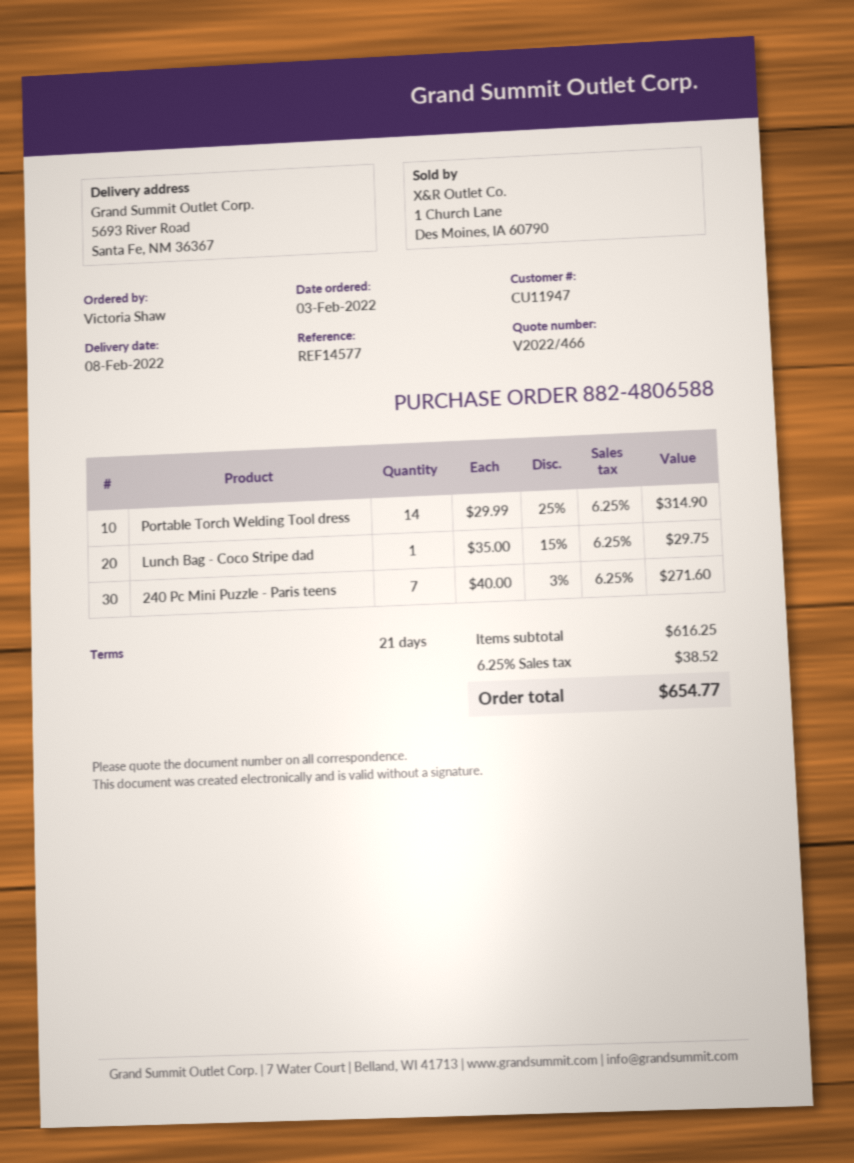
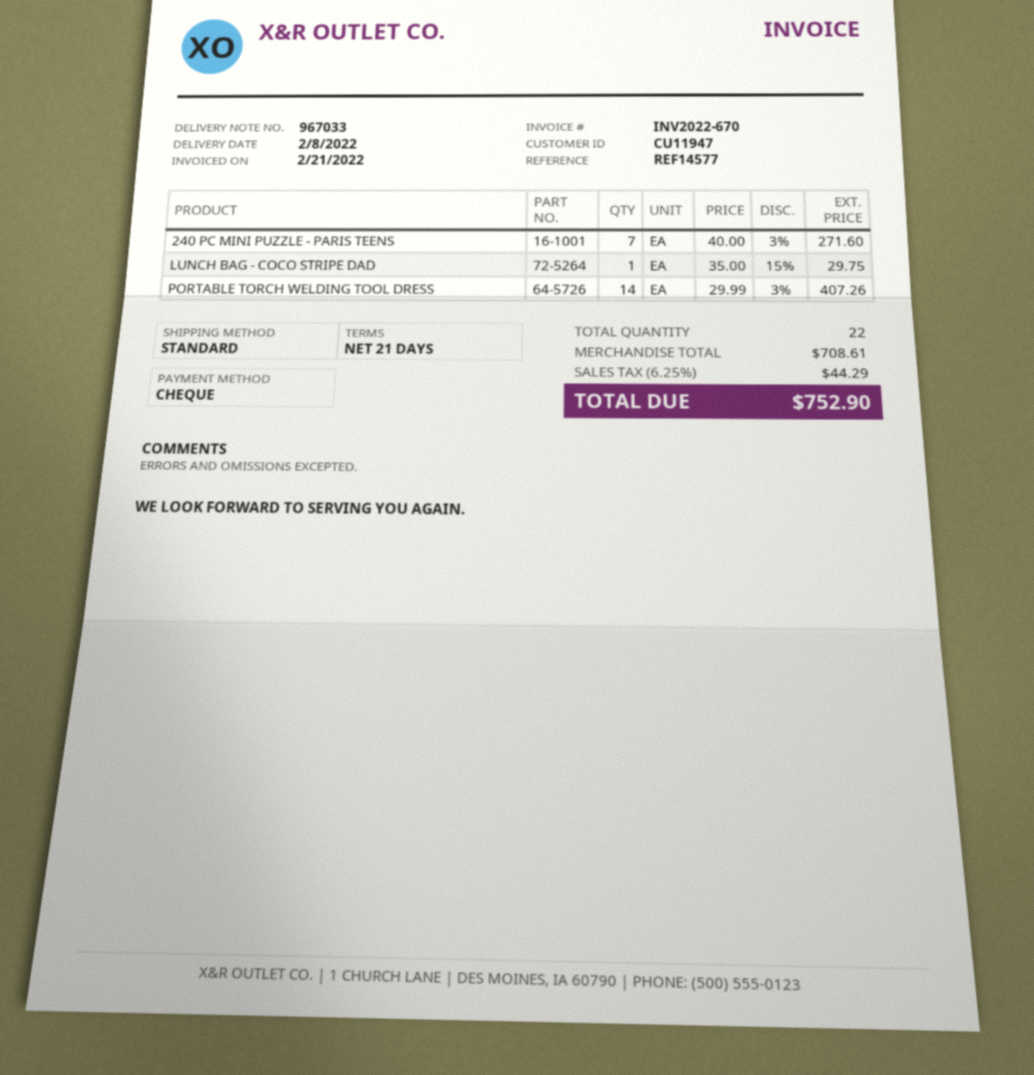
Portable Torch Welding Tool dress: 14 x 29.99 - 25% = 314.90 -> 14 x 29.99 - 3% = 407.26
subtotal: 616.25 -> 708.61
tax: 6.25% = 38.52 -> 6.25% = 44.29
total: 654.77 -> 752.90

